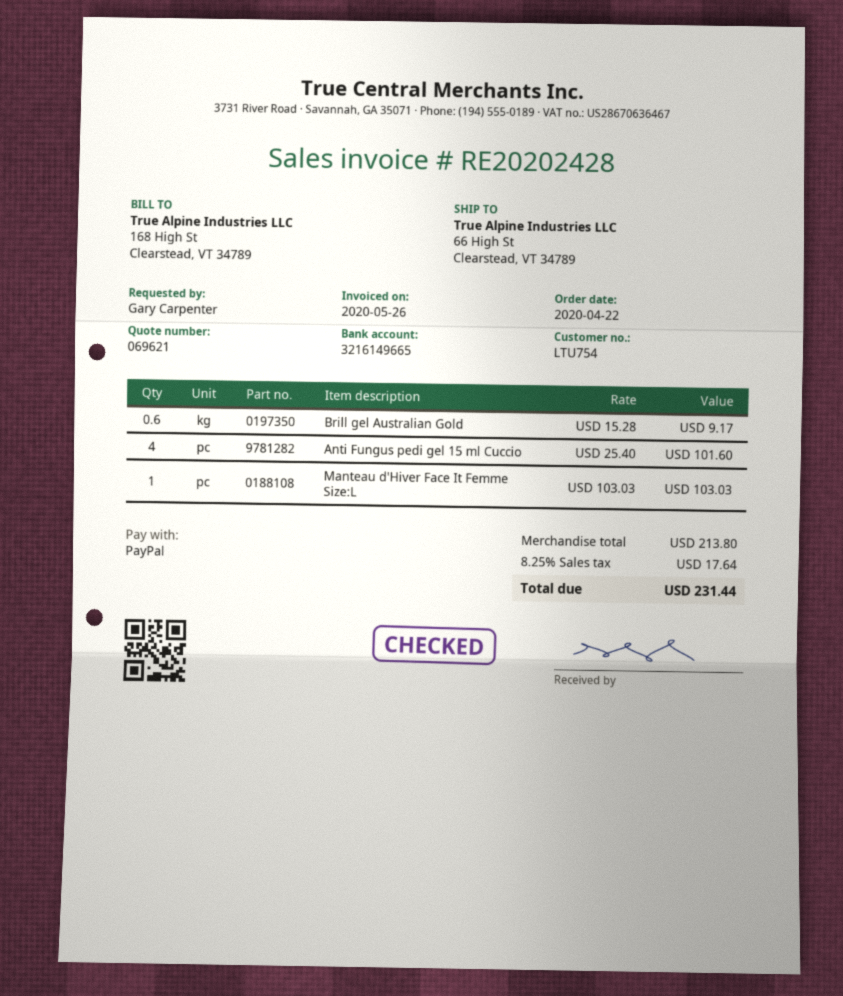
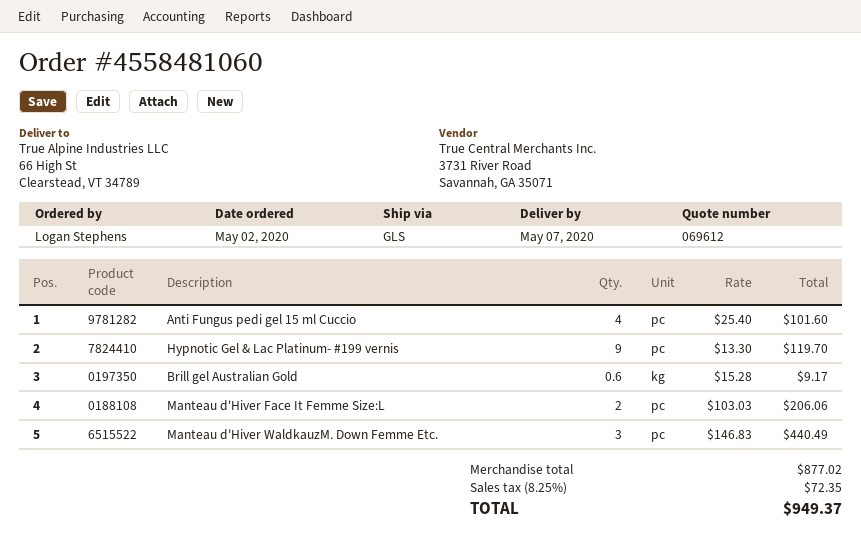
quote number: 069621 -> 069612
order date: 2020-04-22 -> 2020-05-02
ordered by: Gary Carpenter -> Logan Stephens
Manteau d'Hiver Face It Femme Size:L: 1 x 103.03 = 103.03 -> 2 x 103.03 = 206.06
Hypnotic Gel & Lac Platinum- #199 vernis: none -> 9 x 13.30 = 119.70
Manteau d'Hiver WaldkauzM. Down Femme Etc.: none -> 3 x 146.83 = 440.49
subtotal: 213.80 -> 877.02
tax: 8.25% = 17.64 -> 8.25% = 72.35
total: 231.44 -> 949.37

